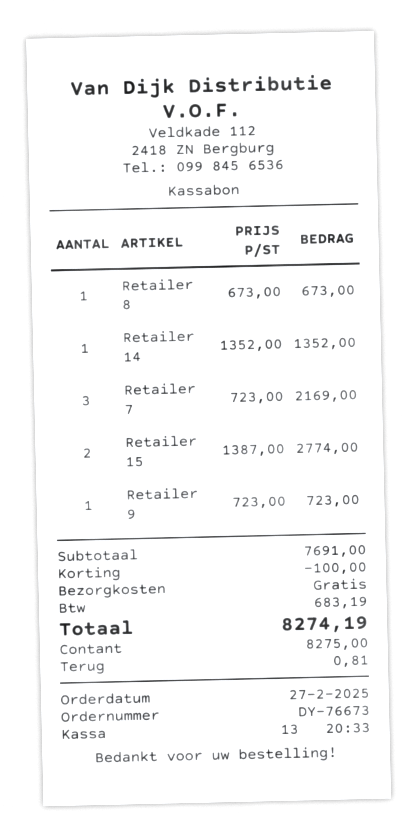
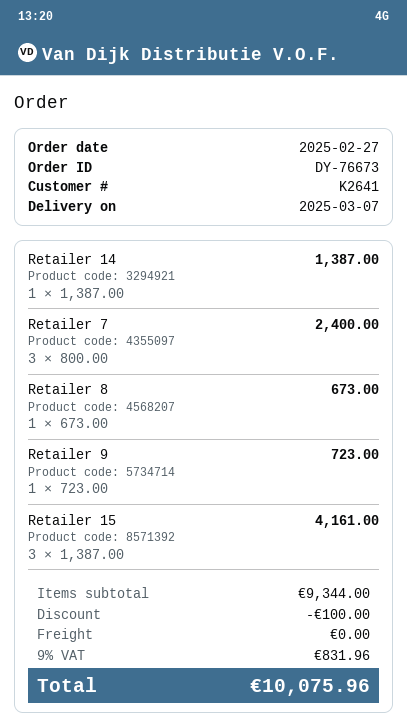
Retailer 14: 1 x 1352.00 = 1352.00 -> 1 x 1387.00 = 1387.00
Retailer 7: 3 x 723.00 = 2169.00 -> 3 x 800.00 = 2400.00
Retailer 15: 2 x 1387.00 = 2774.00 -> 3 x 1387.00 = 4161.00
subtotal: 7691.00 -> 9344.00
tax: 683.19 -> 831.96
total: 8274.19 -> 10075.96

